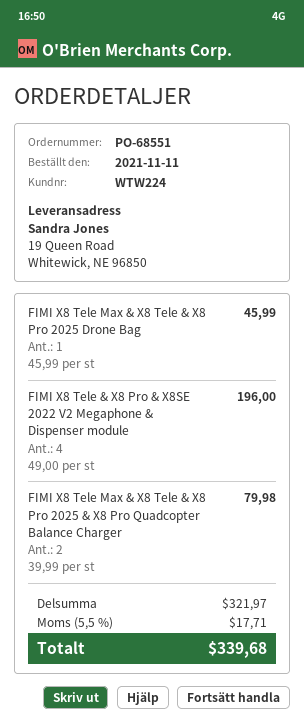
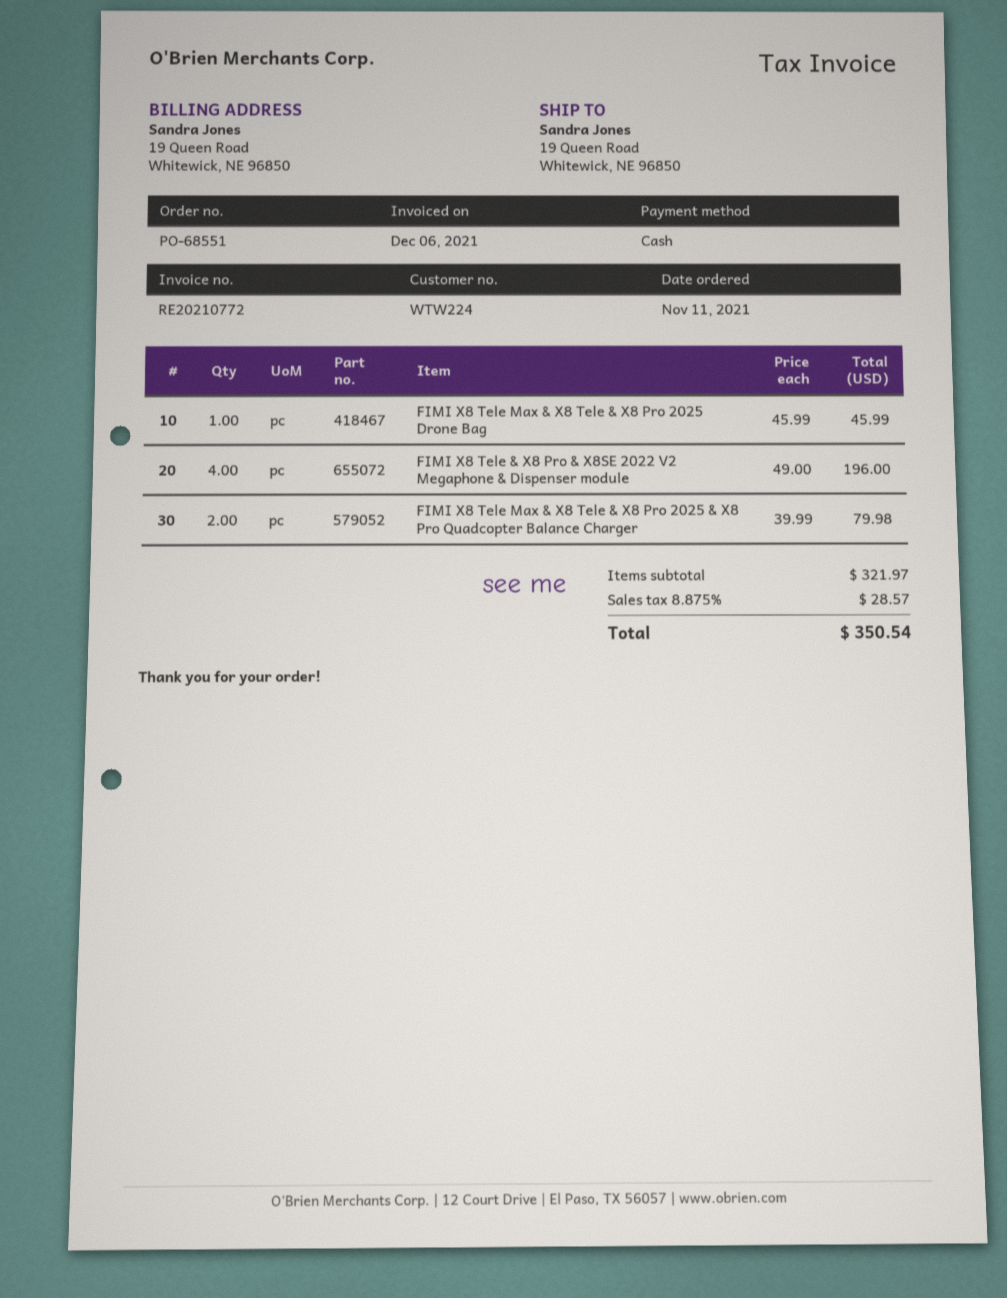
tax: 5.5% = 17.71 -> 8.875% = 28.57
total: 339.68 -> 350.54

